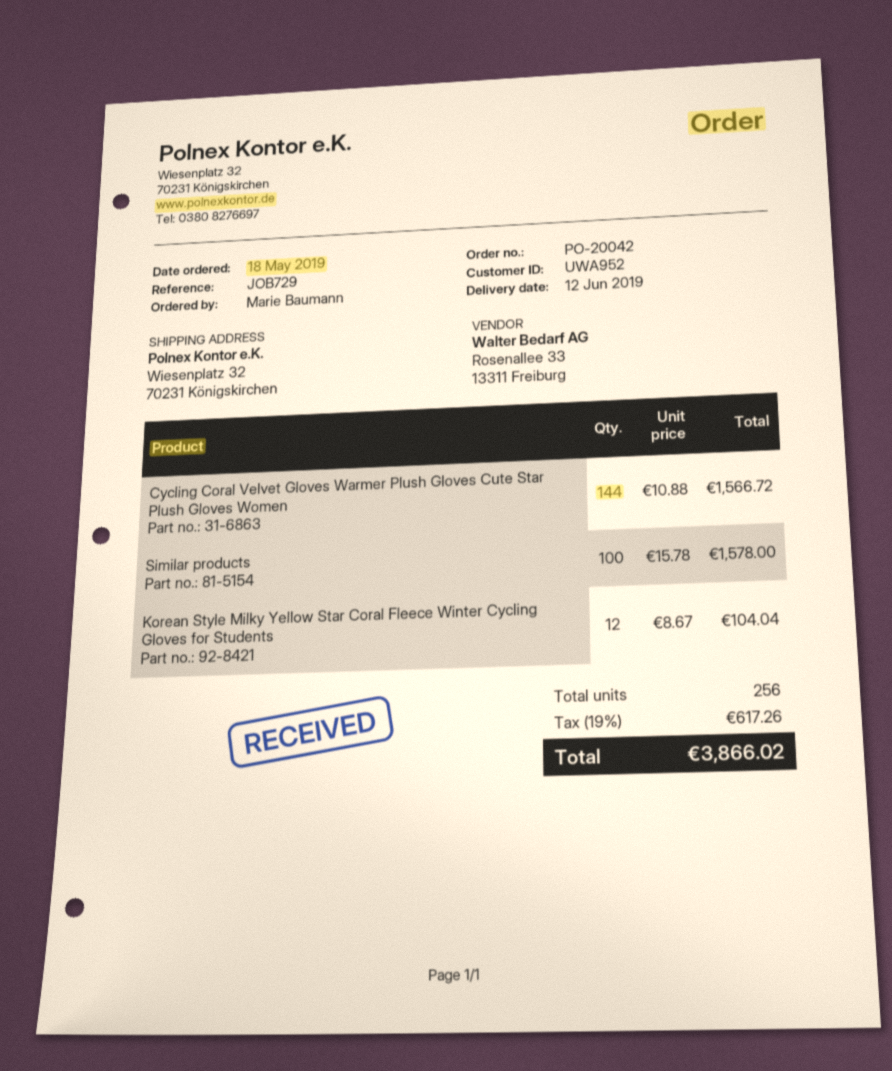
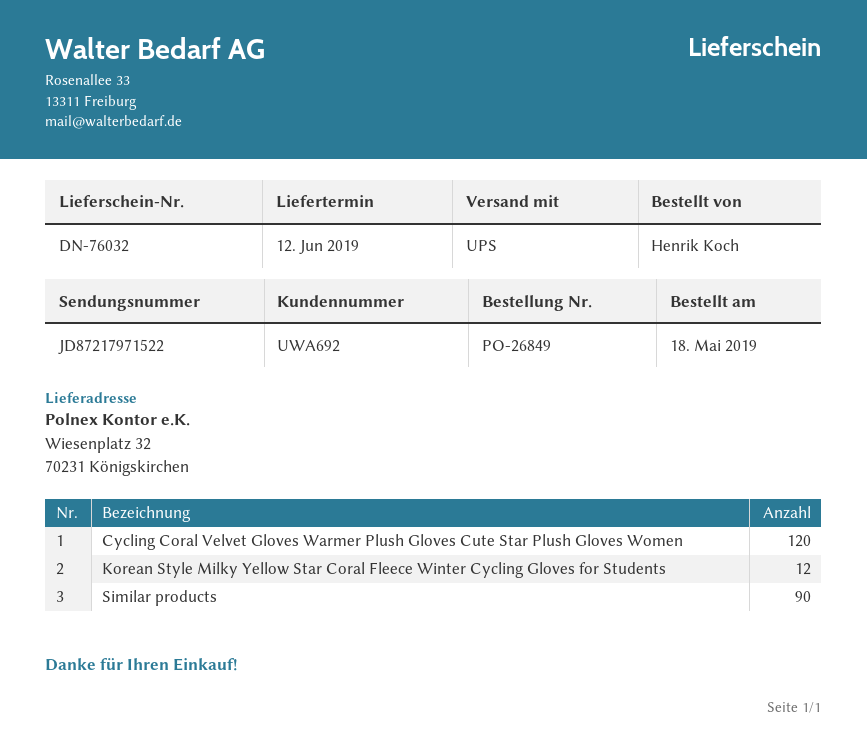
order number: PO-20042 -> PO-26849
customer number: UWA952 -> UWA692
ordered by: Marie Baumann -> Henrik Koch
Cycling Coral Velvet Gloves Warmer Plush Gloves Cute Star Plush Gloves Women: 144 -> 120
Similar products: 100 -> 90

